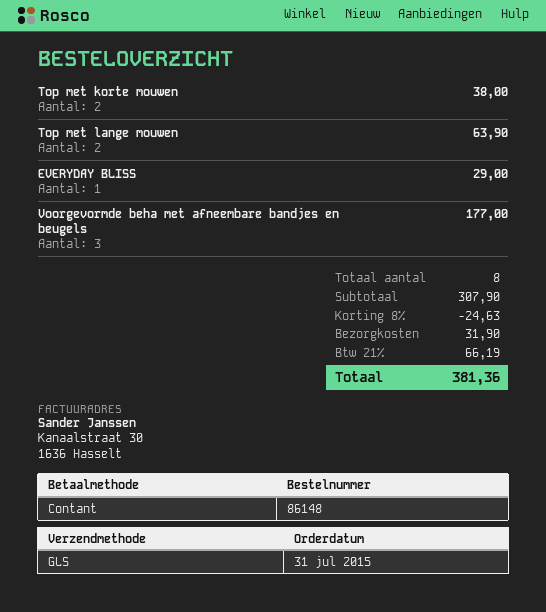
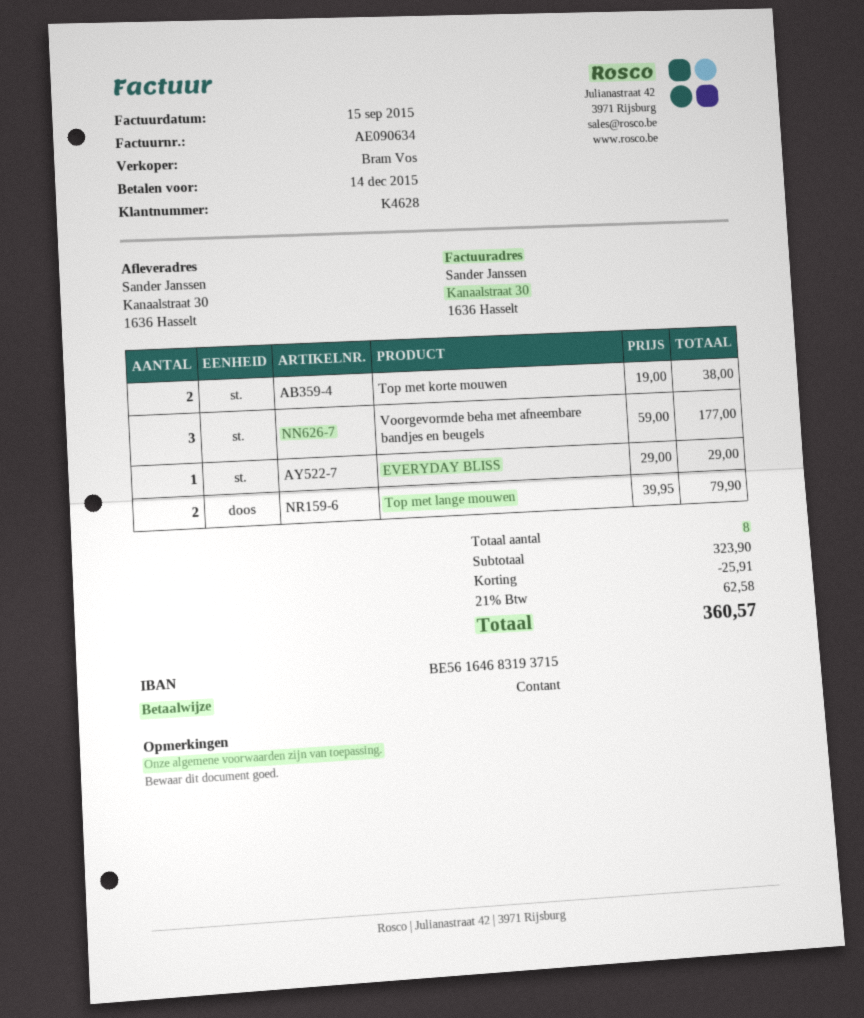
Top met lange mouwen: 2 for 63.90 -> 2 for 79.90
subtotal: 307.90 -> 323.90
discount: 24.63 -> 25.91
shipping: 31.90 -> none
tax: 21% = 66.19 -> 21% = 62.58
total: 381.36 -> 360.57

